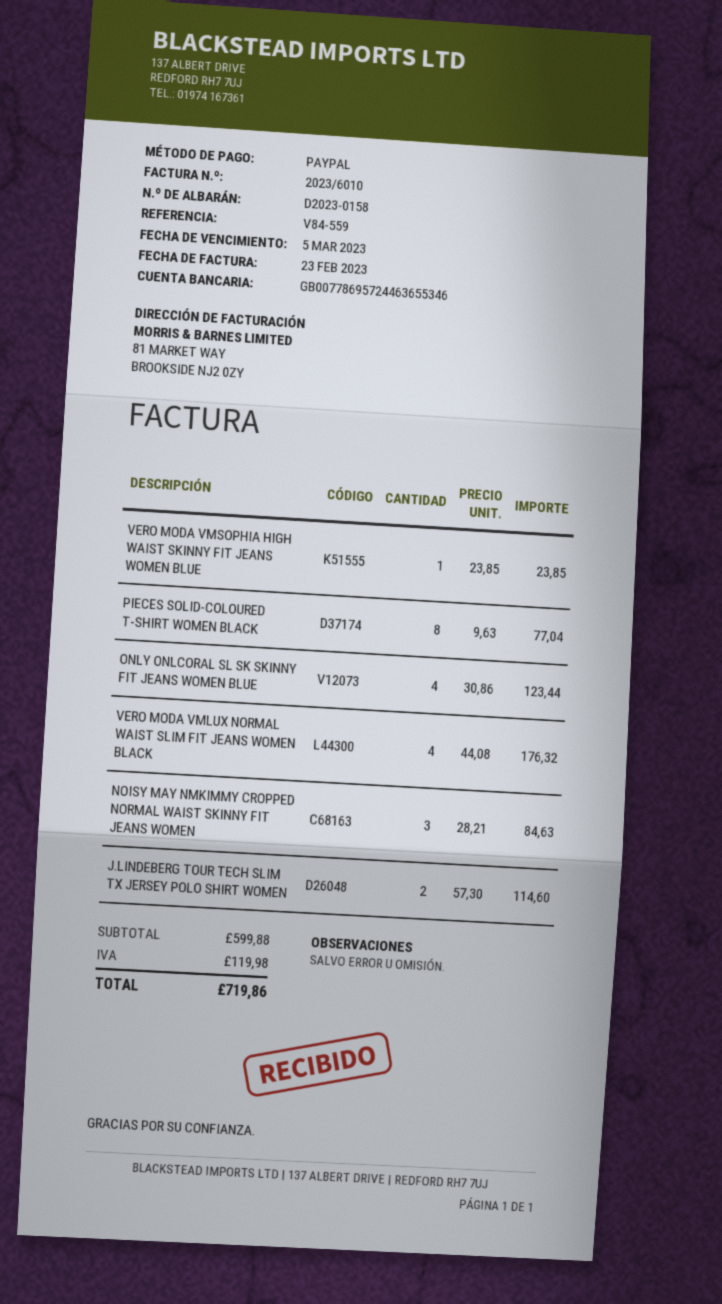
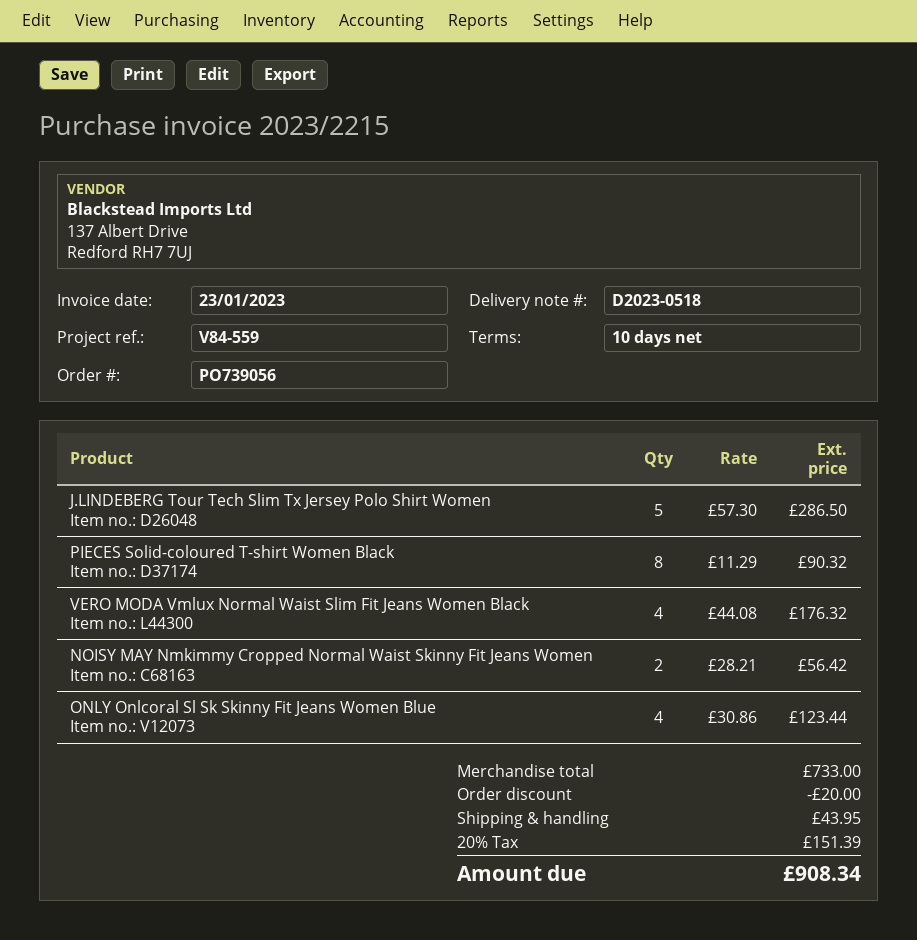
delivery note number: D2023-0158 -> D2023-0518
invoice number: 2023/6010 -> 2023/2215
invoice date: 2023-02-23 -> 2023-01-23
VERO MODA VMSOPHIA HIGH WAIST SKINNY FIT JEANS WOMEN BLUE: 1 x 23.85 = 23.85 -> none
PIECES SOLID-COLOURED T-SHIRT WOMEN BLACK: 8 x 9.63 = 77.04 -> 8 x 11.29 = 90.32
NOISY MAY NMKIMMY CROPPED NORMAL WAIST SKINNY FIT JEANS WOMEN: 3 x 28.21 = 84.63 -> 2 x 28.21 = 56.42
J.LINDEBERG TOUR TECH SLIM TX JERSEY POLO SHIRT WOMEN: 2 x 57.30 = 114.60 -> 5 x 57.30 = 286.50
subtotal: 599.88 -> 733.00
discount: none -> 20.00
shipping: none -> 43.95
tax: 119.98 -> 151.39
total: 719.86 -> 908.34

